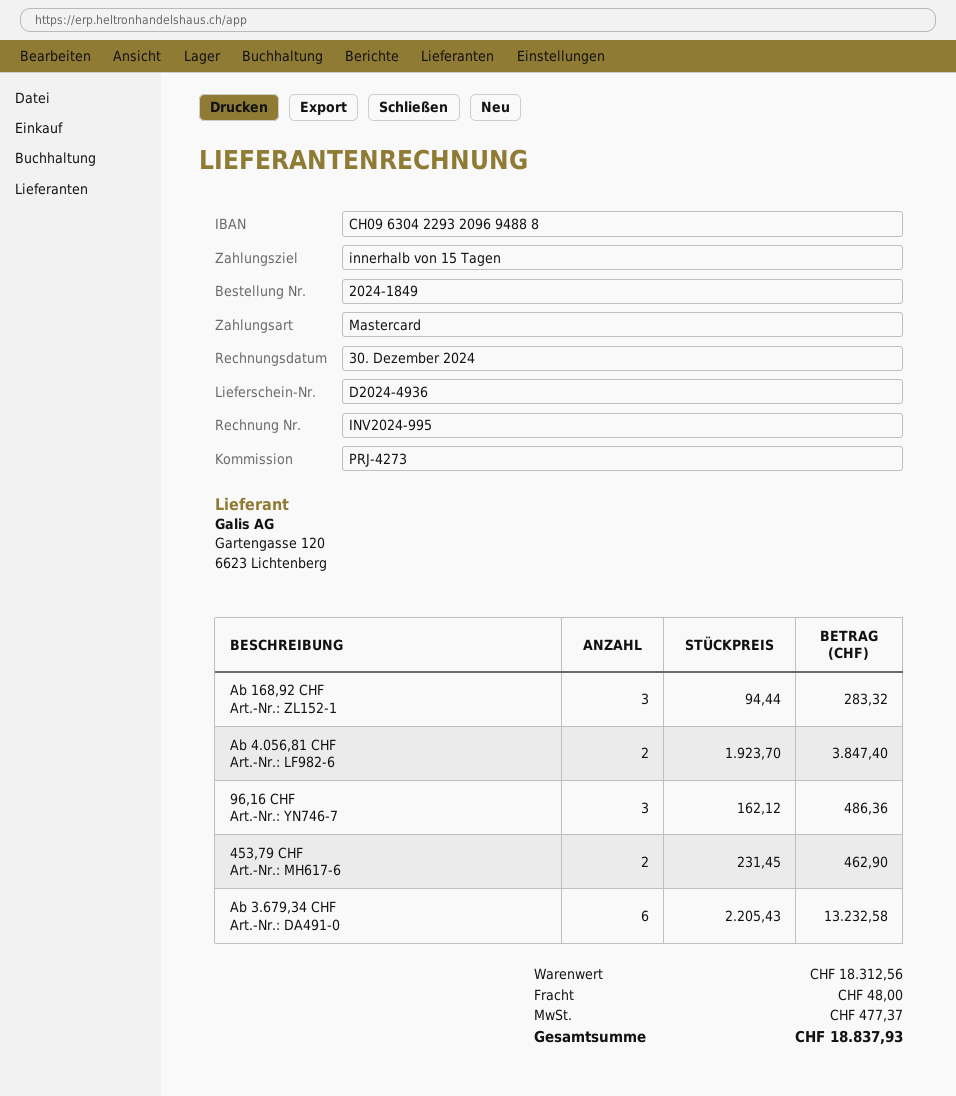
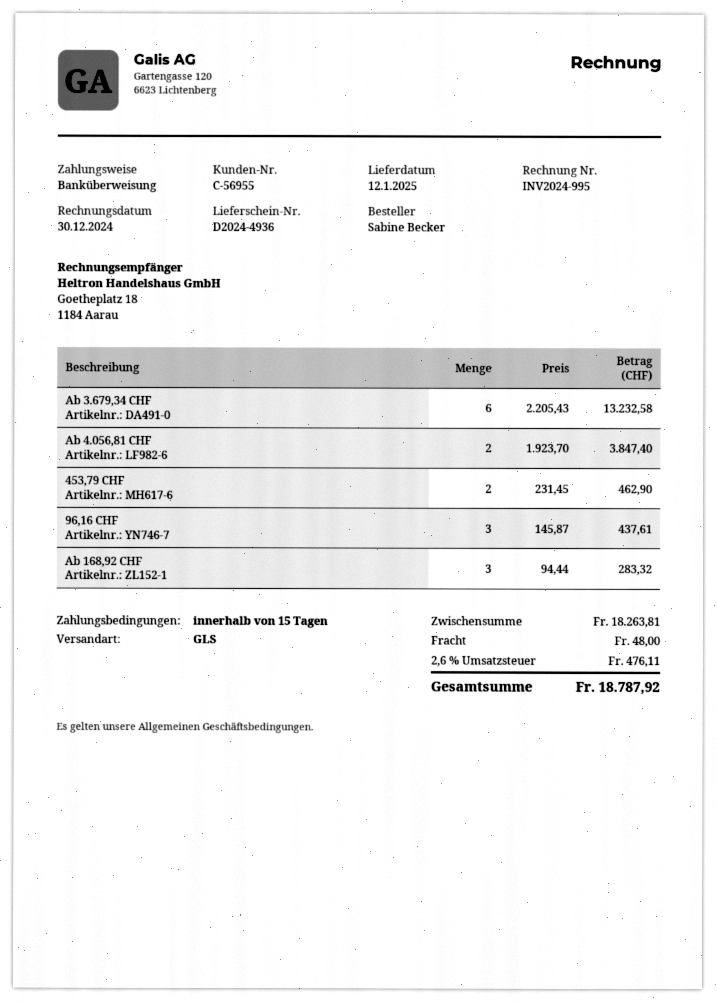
payment method: Mastercard -> bank transfer
96,16 CHF: 3 x 162.12 = 486.36 -> 3 x 145.87 = 437.61
subtotal: 18312.56 -> 18263.81
tax: 477.37 -> 476.11
total: 18837.93 -> 18787.92

